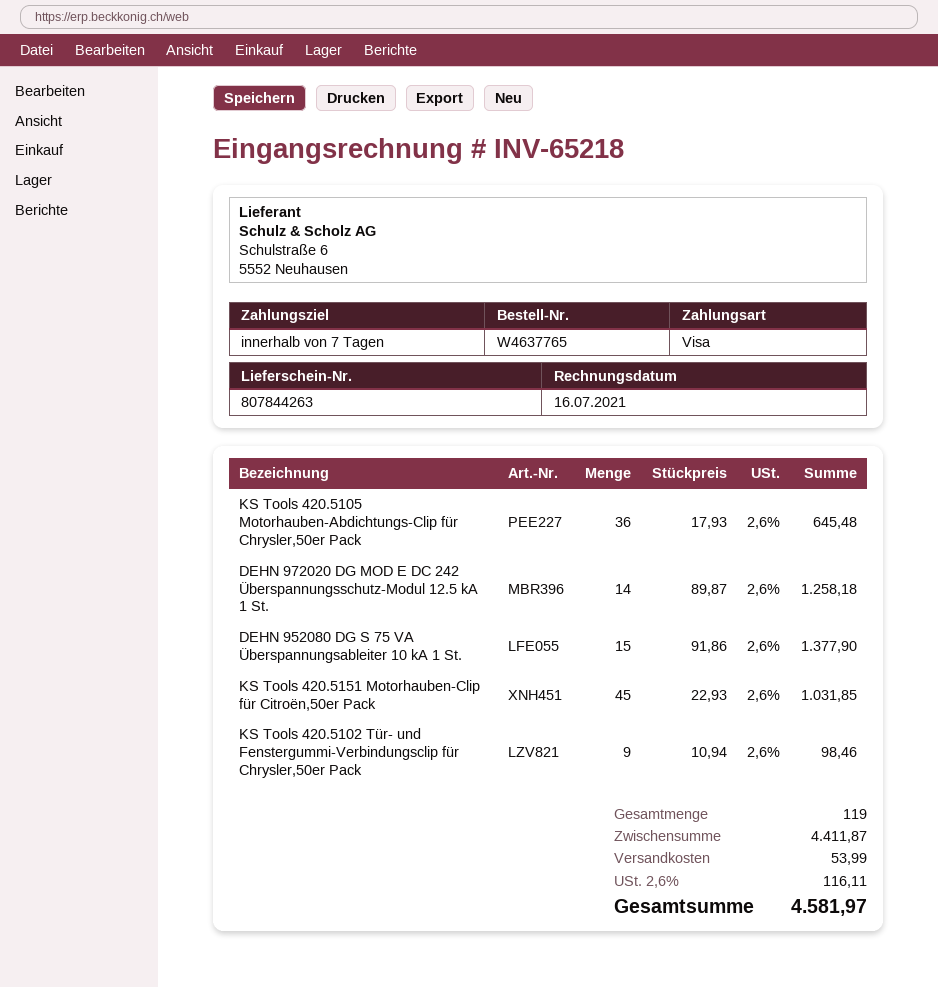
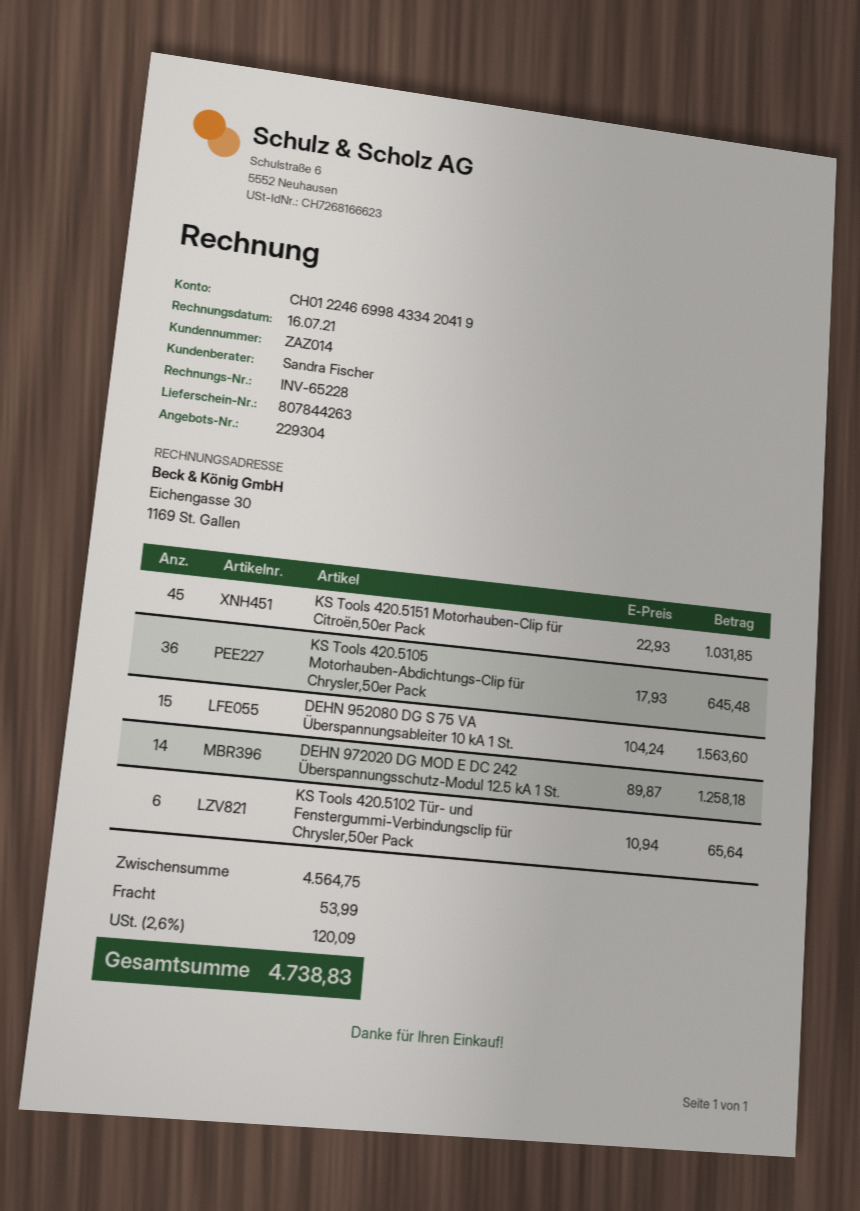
invoice number: INV-65218 -> INV-65228
DEHN 952080 DG S 75 VA Überspannungsableiter 10 kA 1 St.: 15 x 91.86 = 1377.90 -> 15 x 104.24 = 1563.60
KS Tools 420.5102 Tür- und Fenstergummi-Verbindungsclip für Chrysler,50er Pack: 9 x 10.94 = 98.46 -> 6 x 10.94 = 65.64
subtotal: 4411.87 -> 4564.75
tax: 2.6% = 116.11 -> 2.6% = 120.09
total: 4581.97 -> 4738.83

